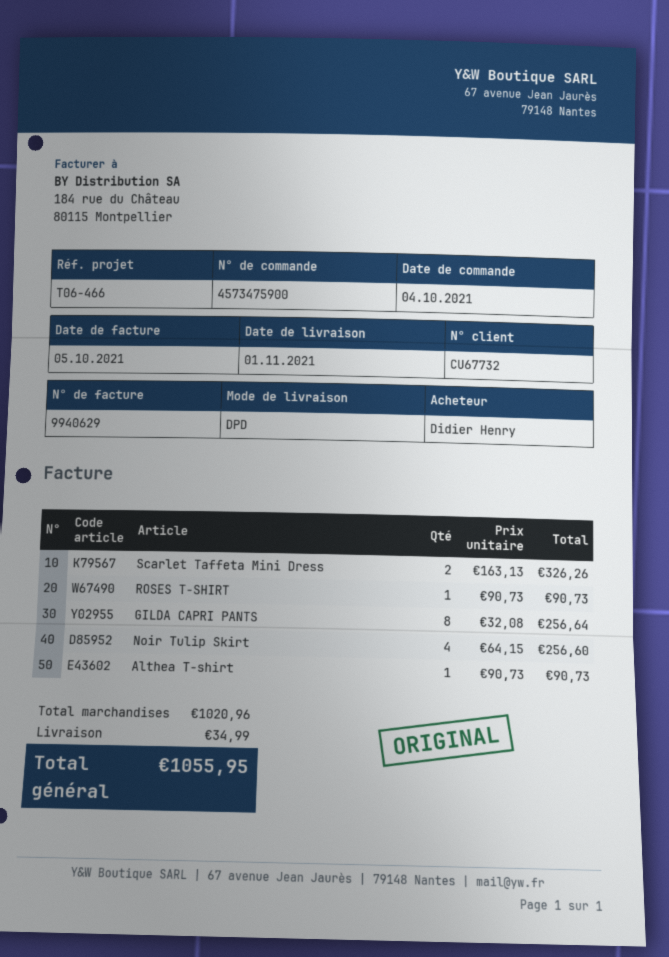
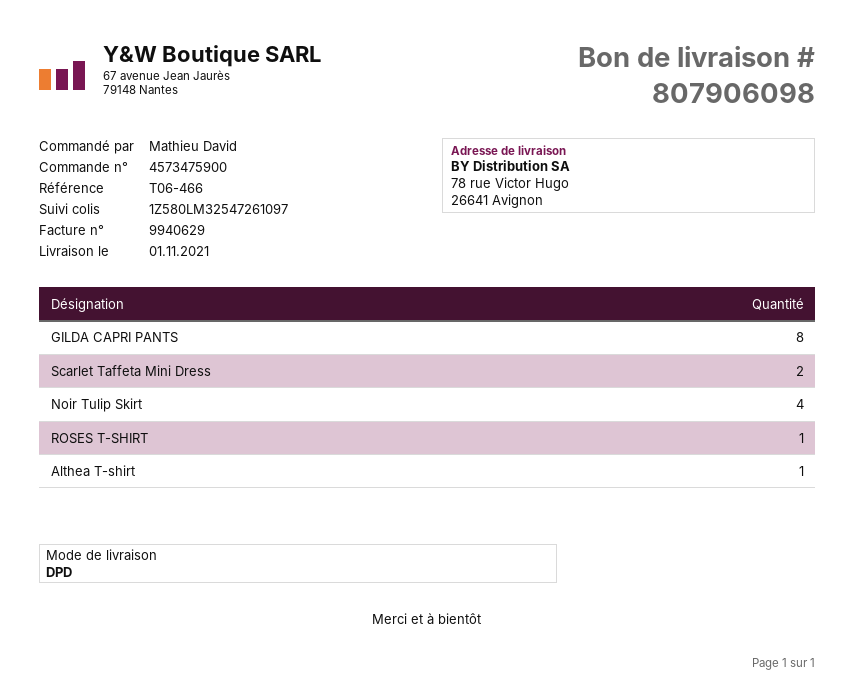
ordered by: Didier Henry -> Mathieu David

